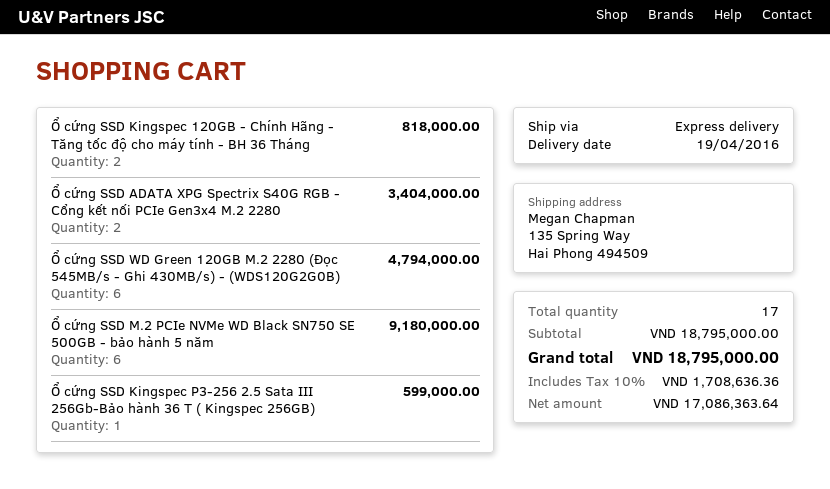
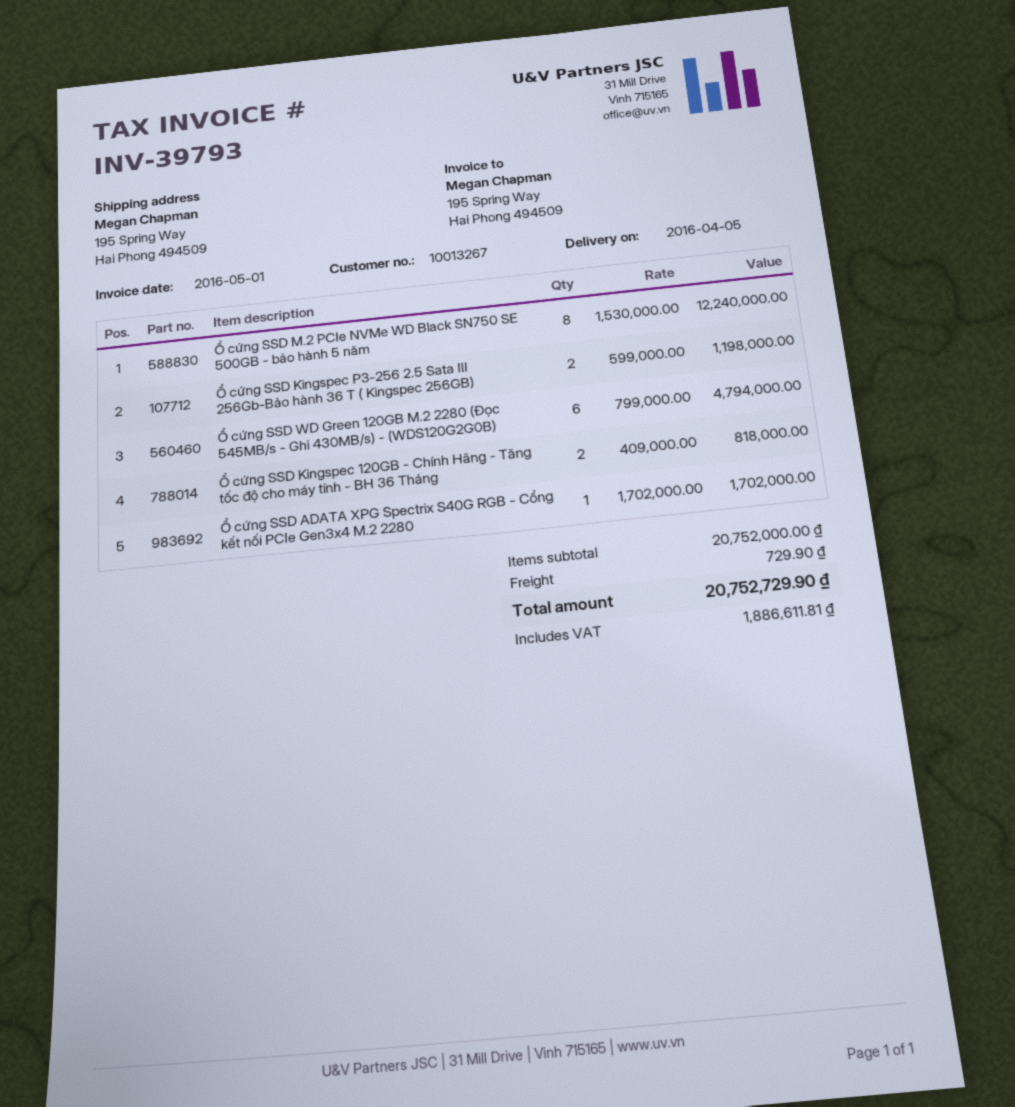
delivery date: 2016-04-19 -> 2016-04-05
ship to: 135 Spring Way, Hai Phong 494509 -> 195 Spring Way, Hai Phong 494509
Ổ cứng SSD ADATA XPG Spectrix S40G RGB - Cổng kết nối PCIe Gen3x4 M.2 2280: 2 for 3404000.00 -> 1 for 1702000.00
Ổ cứng SSD M.2 PCIe NVMe WD Black SN750 SE 500GB - bảo hành 5 năm: 6 for 9180000.00 -> 8 for 12240000.00
Ổ cứng SSD Kingspec P3-256 2.5 Sata III 256Gb-Bảo hành 36 T ( Kingspec 256GB): 1 for 599000.00 -> 2 for 1198000.00
subtotal: 18795000.00 -> 20752000.00
shipping: none -> 729.90
tax: 1708636.36 -> 1886611.81
total: 18795000.00 -> 20752729.90

